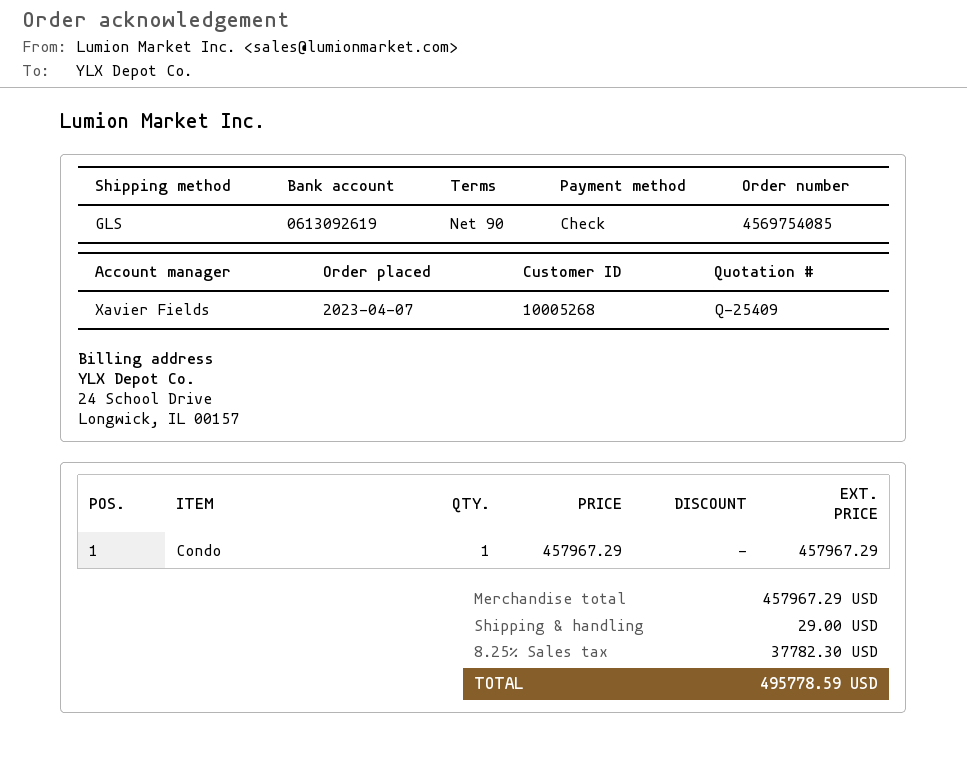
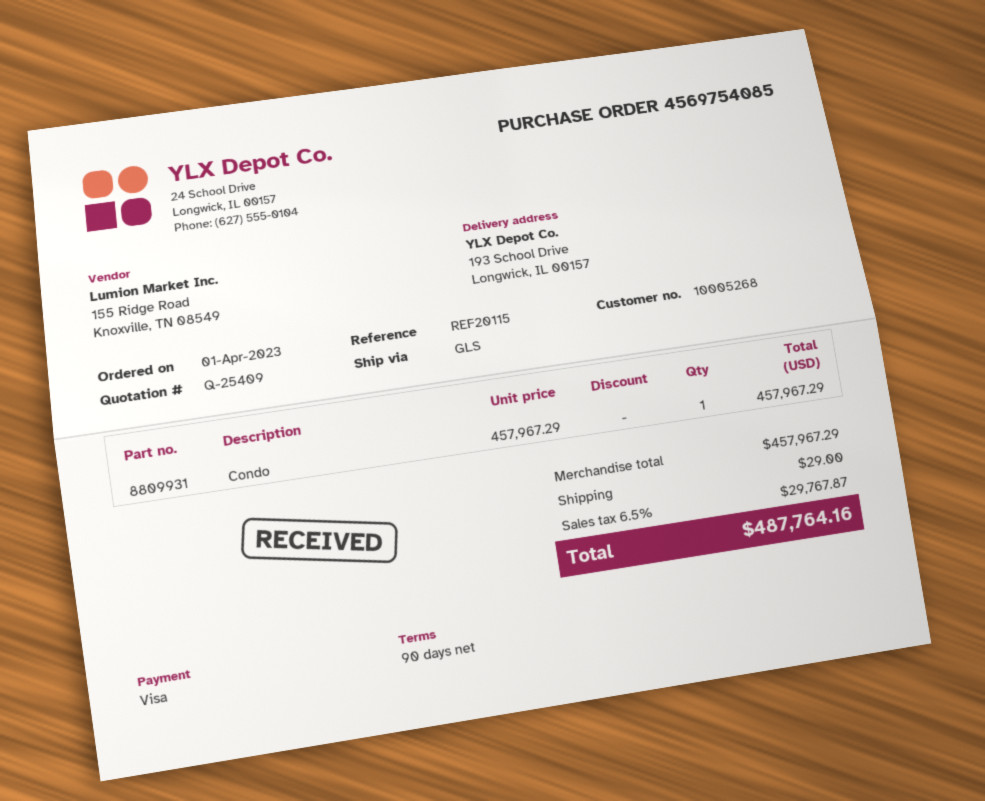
order date: 2023-04-07 -> 2023-04-01
payment method: cheque -> Visa
tax: 8.25% = 37782.30 -> 6.5% = 29767.87
total: 495778.59 -> 487764.16

